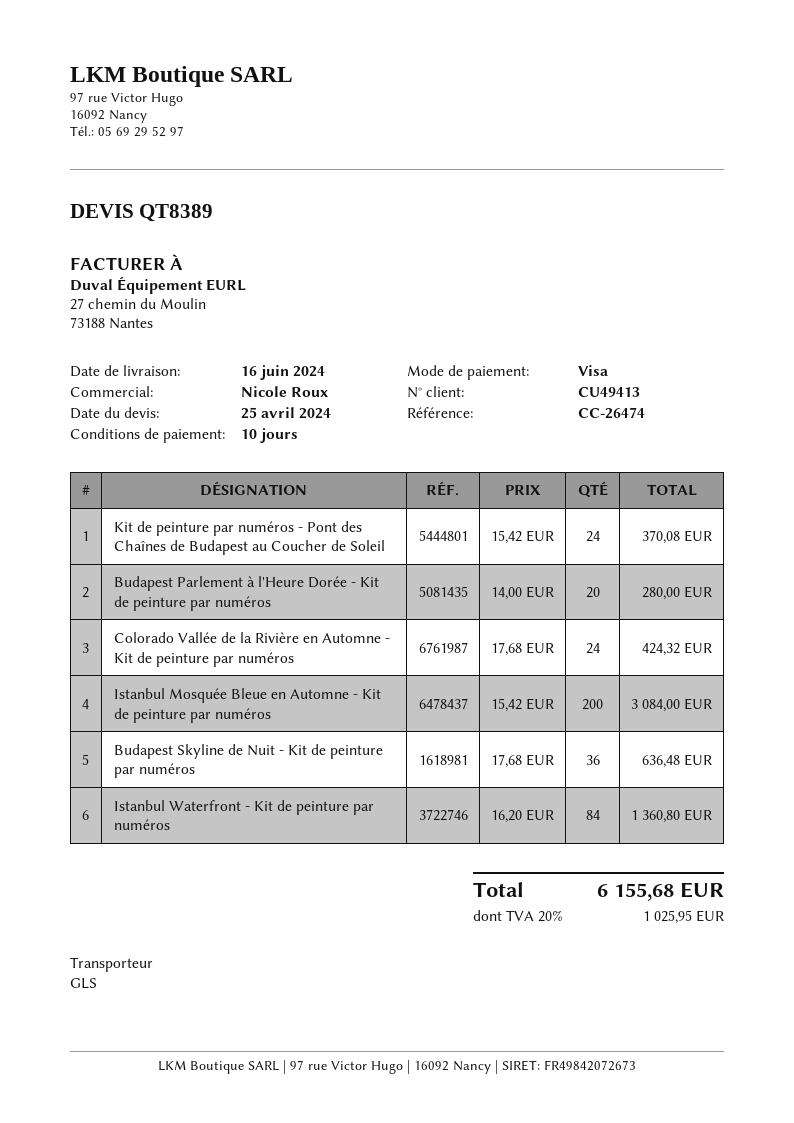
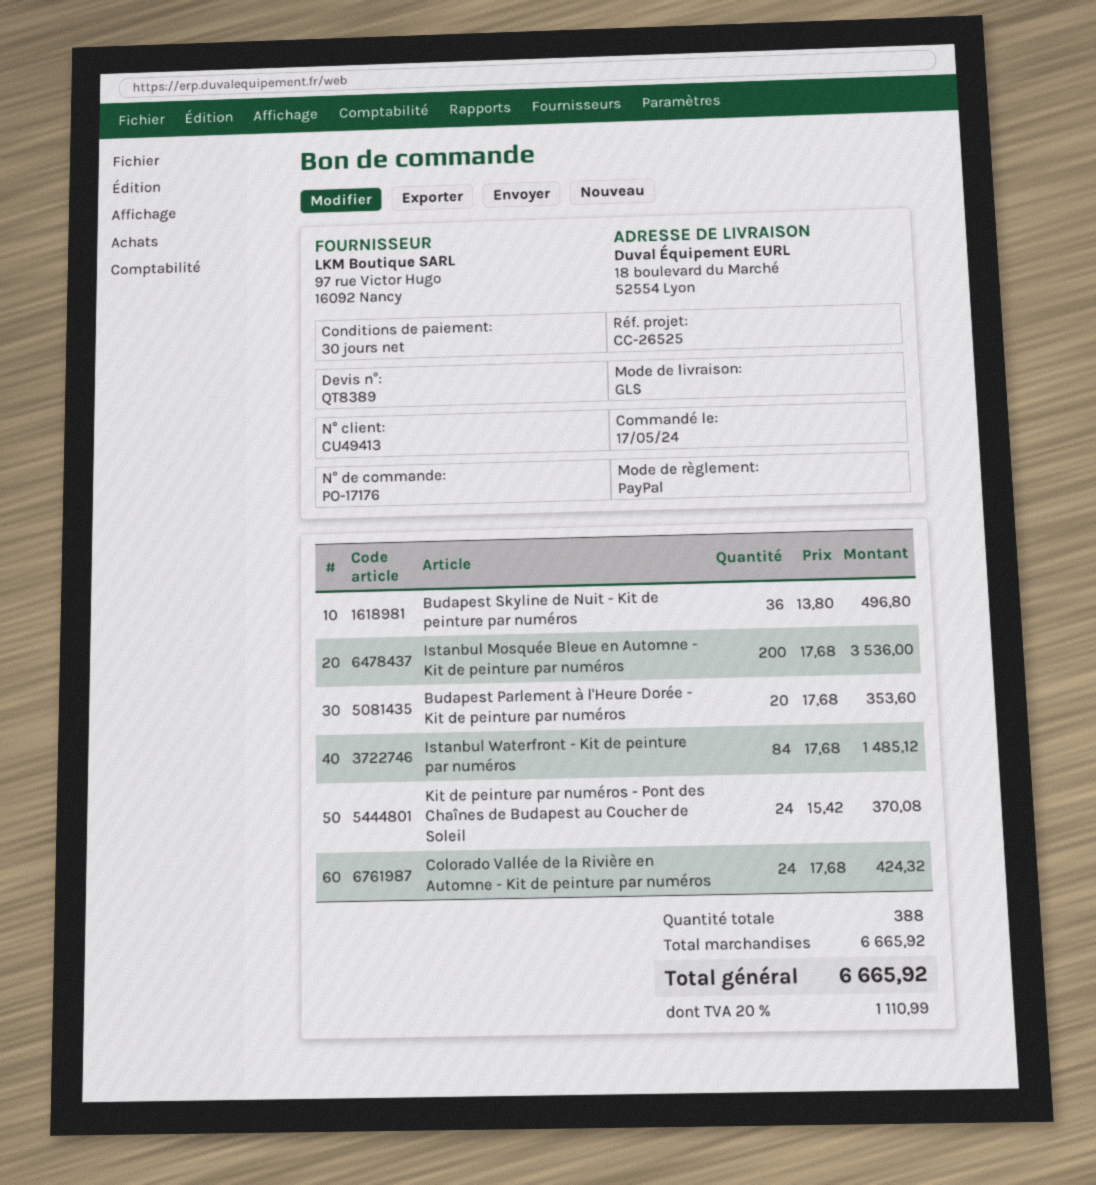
payment terms: 10 days -> 30 days
reference: CC-26474 -> CC-26525
payment method: Visa -> PayPal
Budapest Parlement à l'Heure Dorée - Kit de peinture par numéros: 20 x 14.00 = 280.00 -> 20 x 17.68 = 353.60
Istanbul Mosquée Bleue en Automne - Kit de peinture par numéros: 200 x 15.42 = 3084.00 -> 200 x 17.68 = 3536.00
Budapest Skyline de Nuit - Kit de peinture par numéros: 36 x 17.68 = 636.48 -> 36 x 13.80 = 496.80
Istanbul Waterfront - Kit de peinture par numéros: 84 x 16.20 = 1360.80 -> 84 x 17.68 = 1485.12
tax: 20% = 1025.95 -> 20% = 1110.99
total: 6155.68 -> 6665.92

